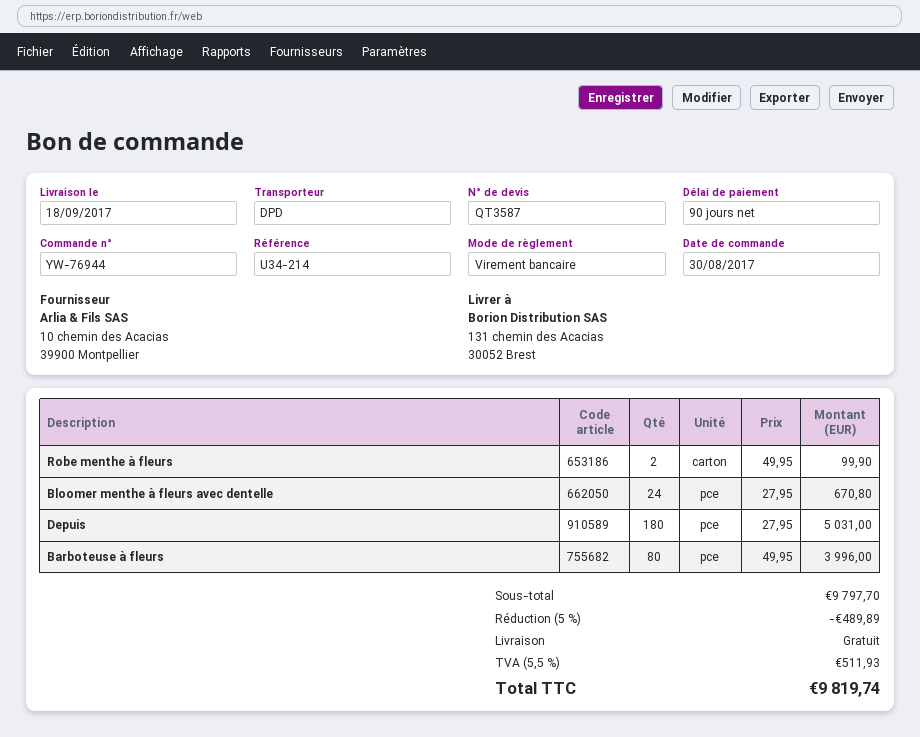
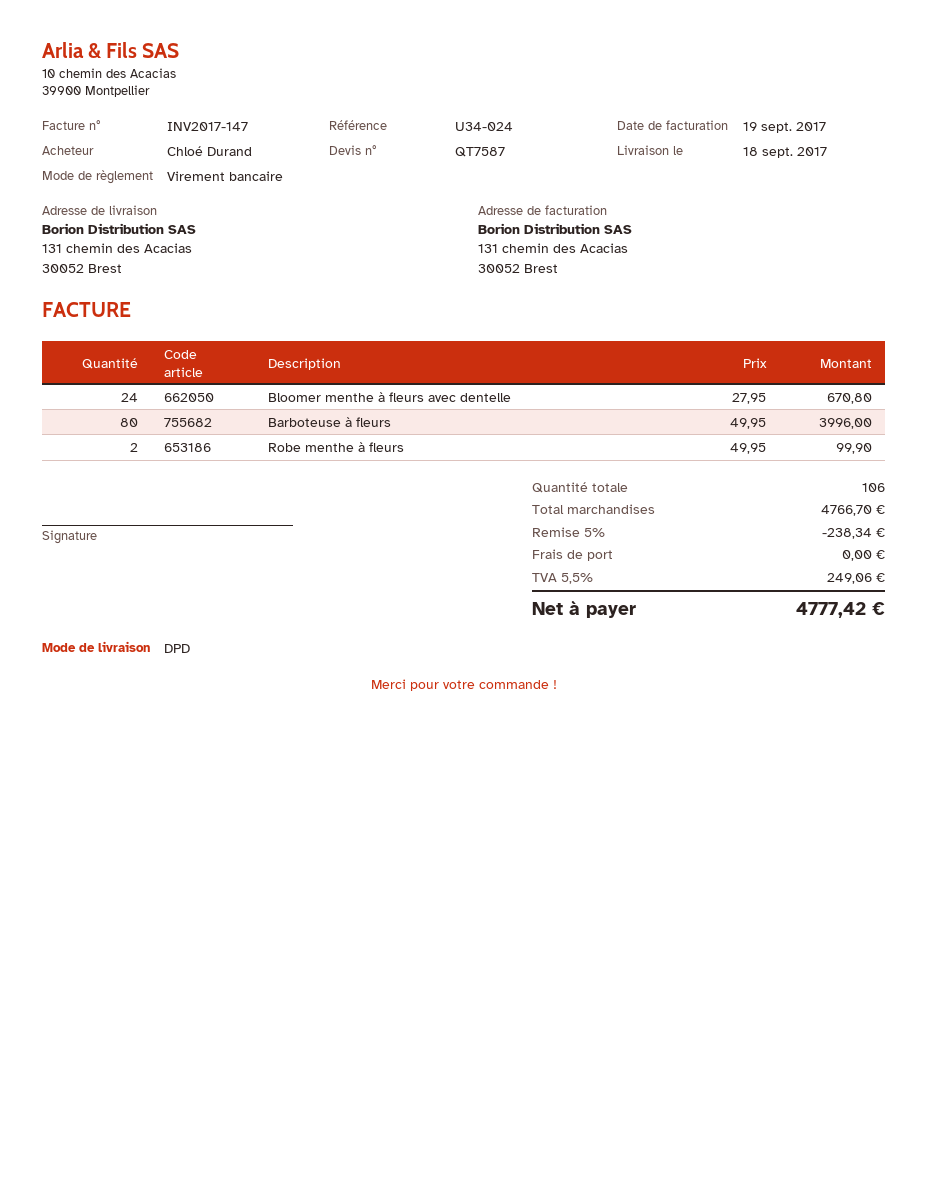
quote number: QT3587 -> QT7587
reference: U34-214 -> U34-024
Depuis: 180 x 27.95 = 5031.00 -> none
subtotal: 9797.70 -> 4766.70
discount: 5% = 489.89 -> 5% = 238.34
tax: 5.5% = 511.93 -> 5.5% = 249.06
total: 9819.74 -> 4777.42

